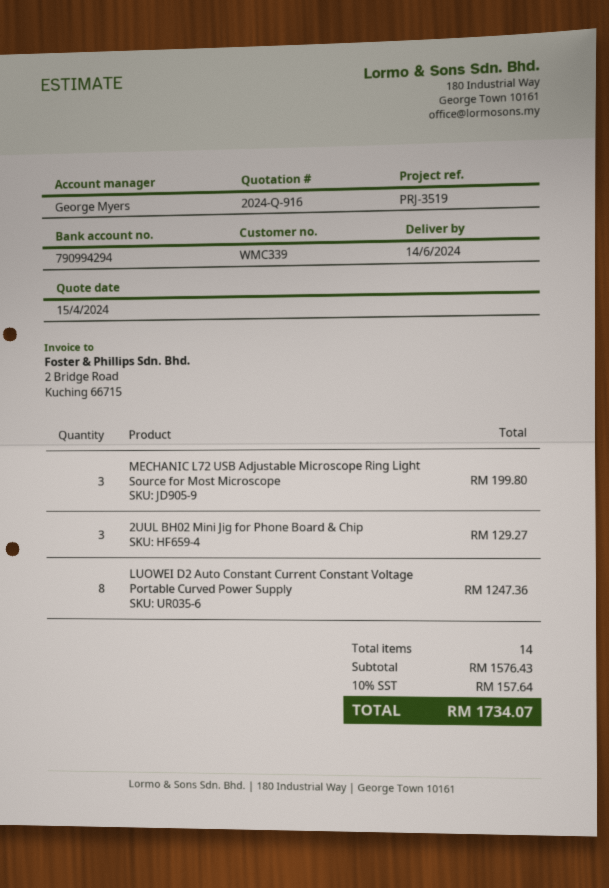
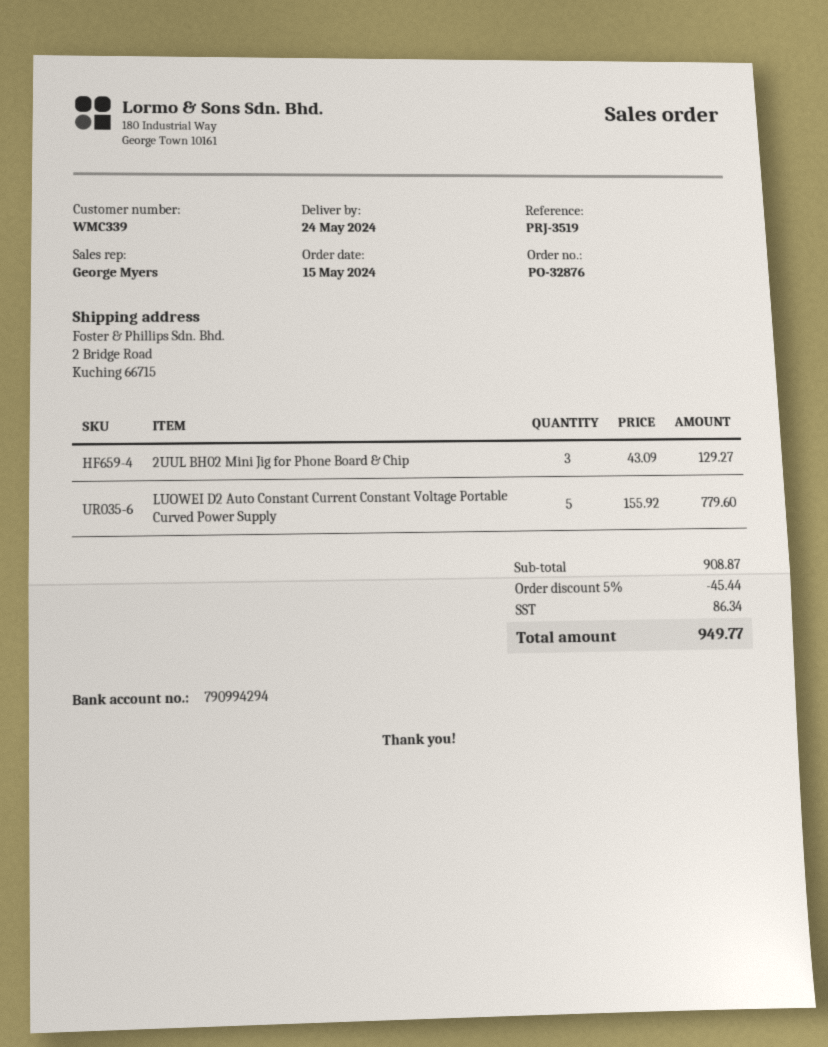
delivery date: 2024-06-14 -> 2024-05-24
MECHANIC L72 USB Adjustable Microscope Ring Light Source for Most Microscope: 3 for 199.80 -> none
LUOWEI D2 Auto Constant Current Constant Voltage Portable Curved Power Supply: 8 for 1247.36 -> 5 for 779.60
subtotal: 1576.43 -> 908.87
discount: none -> 5% = 45.44
tax: 157.64 -> 86.34
total: 1734.07 -> 949.77

